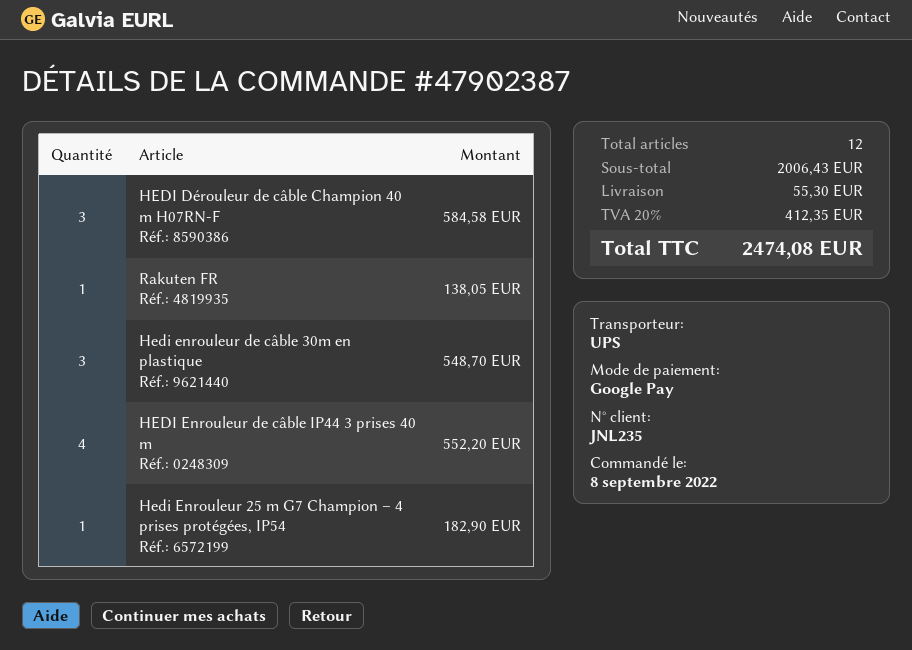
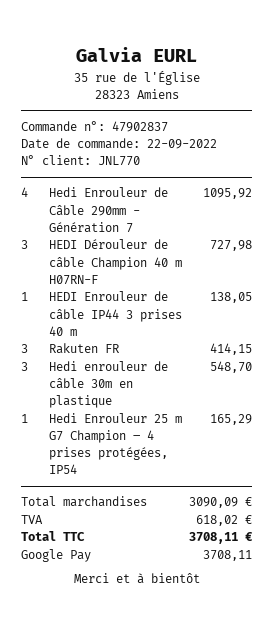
order number: 47902387 -> 47902837
order date: 2022-09-08 -> 2022-09-22
customer number: JNL235 -> JNL770
HEDI Dérouleur de câble Champion 40 m H07RN-F: 3 for 584.58 -> 3 for 727.98
Rakuten FR: 1 for 138.05 -> 3 for 414.15
HEDI Enrouleur de câble IP44 3 prises 40 m: 4 for 552.20 -> 1 for 138.05
Hedi Enrouleur 25 m G7 Champion – 4 prises protégées, IP54: 1 for 182.90 -> 1 for 165.29
Hedi Enrouleur de Câble 290mm - Génération 7: none -> 4 for 1095.92
subtotal: 2006.43 -> 3090.09
shipping: 55.30 -> none
tax: 412.35 -> 618.02
total: 2474.08 -> 3708.11

